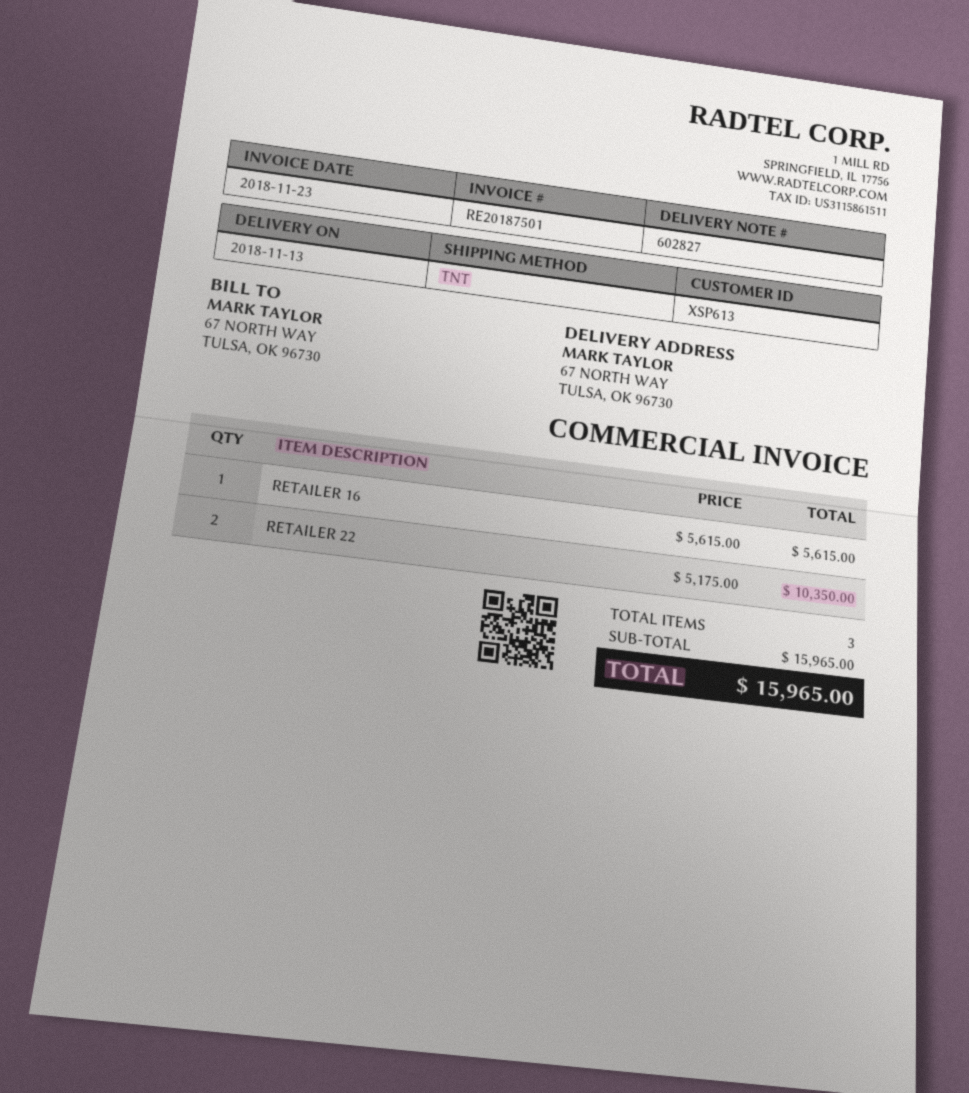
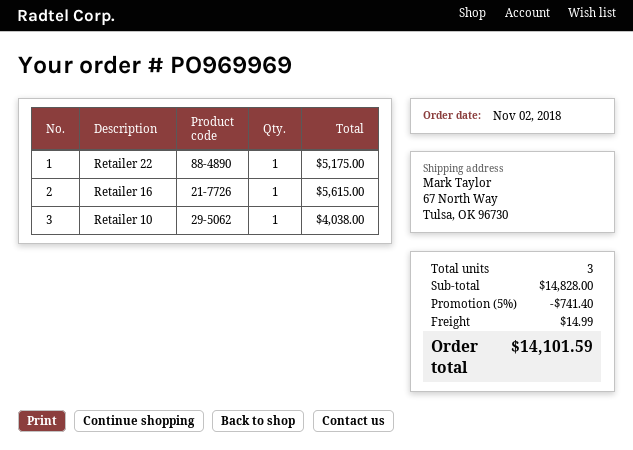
RETAILER 22: 2 for 10350.00 -> 1 for 5175.00
Retailer 10: none -> 1 for 4038.00
subtotal: 15965.00 -> 14828.00
discount: none -> 5% = 741.40
shipping: none -> 14.99
total: 15965.00 -> 14101.59

